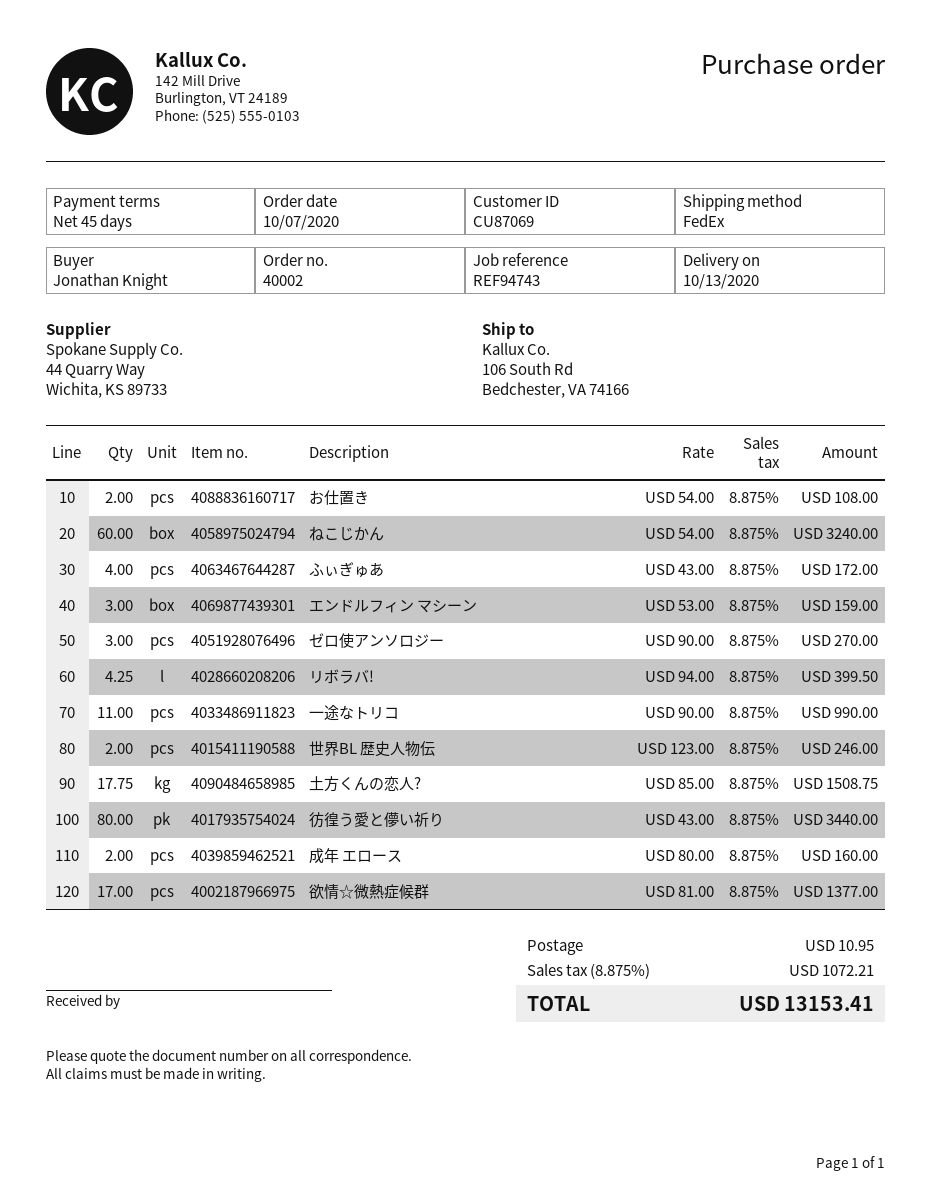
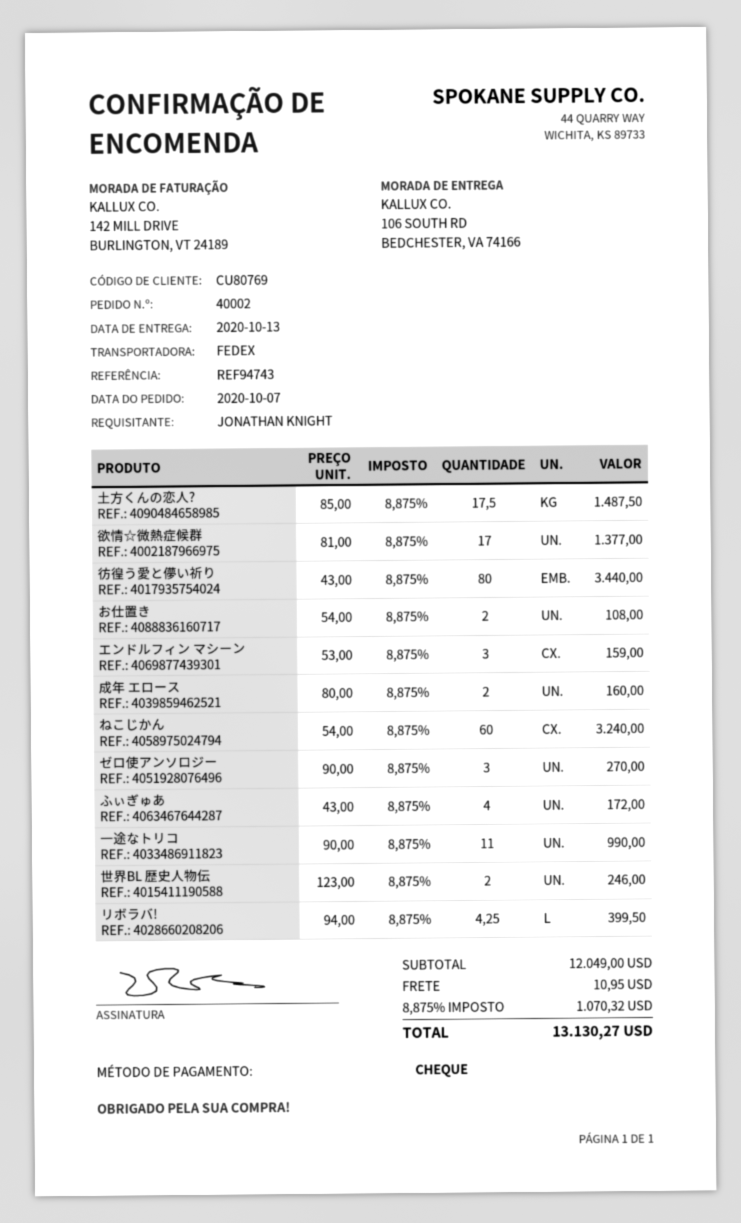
customer number: CU87069 -> CU80769
土方くんの恋人?: 17.75 x 85.00 = 1508.75 -> 17.5 x 85.00 = 1487.50
tax: 8.875% = 1072.21 -> 8.875% = 1070.32
total: 13153.41 -> 13130.27

